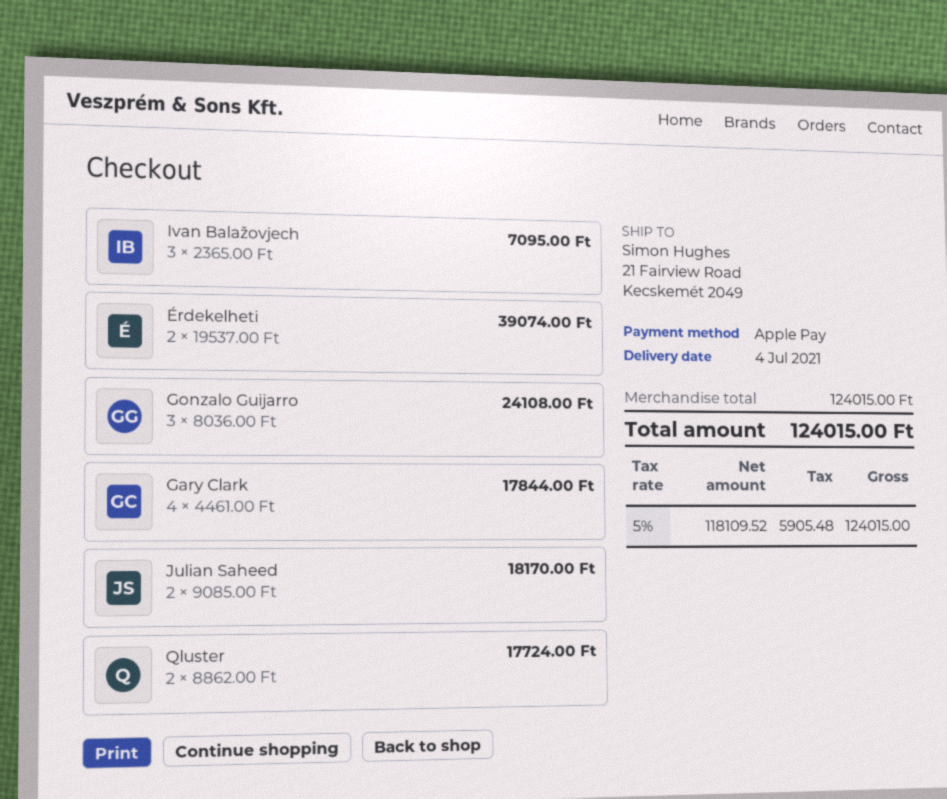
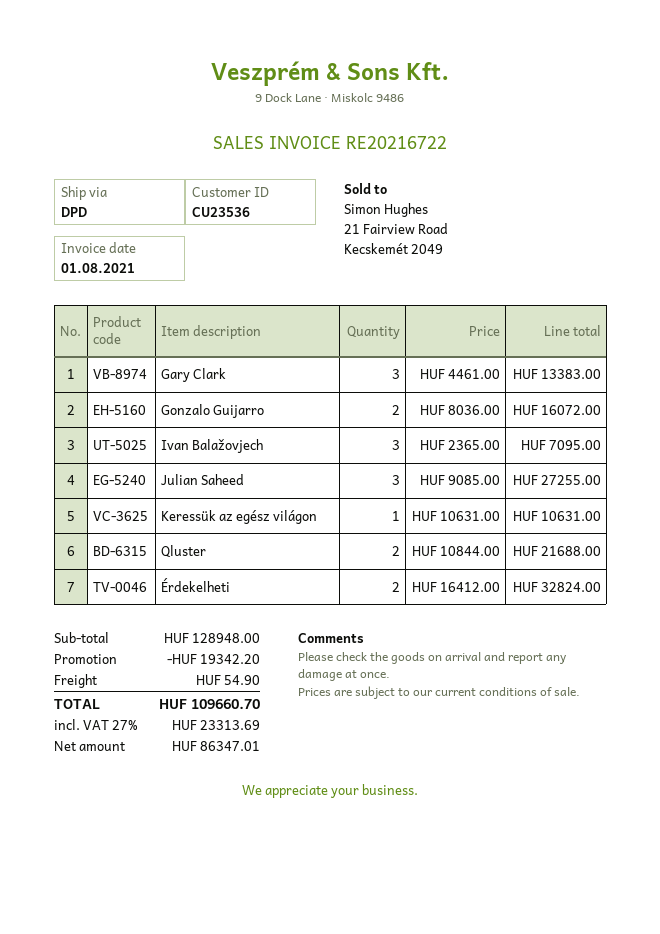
Érdekelheti: 2 x 19537.00 = 39074.00 -> 2 x 16412.00 = 32824.00
Gonzalo Guijarro: 3 x 8036.00 = 24108.00 -> 2 x 8036.00 = 16072.00
Gary Clark: 4 x 4461.00 = 17844.00 -> 3 x 4461.00 = 13383.00
Julian Saheed: 2 x 9085.00 = 18170.00 -> 3 x 9085.00 = 27255.00
Qluster: 2 x 8862.00 = 17724.00 -> 2 x 10844.00 = 21688.00
Keressük az egész világon: none -> 1 x 10631.00 = 10631.00
subtotal: 124015.00 -> 128948.00
discount: none -> 19342.20
shipping: none -> 54.90
net: 118109.52 -> 86347.01
tax: 5% = 5905.48 -> 27% = 23313.69
total: 124015.00 -> 109660.70

